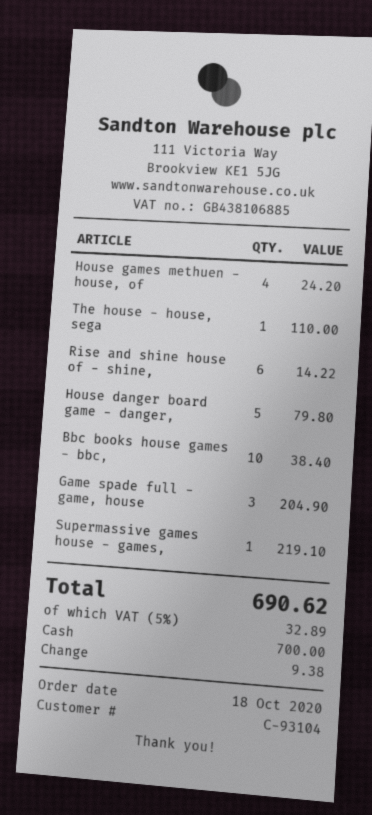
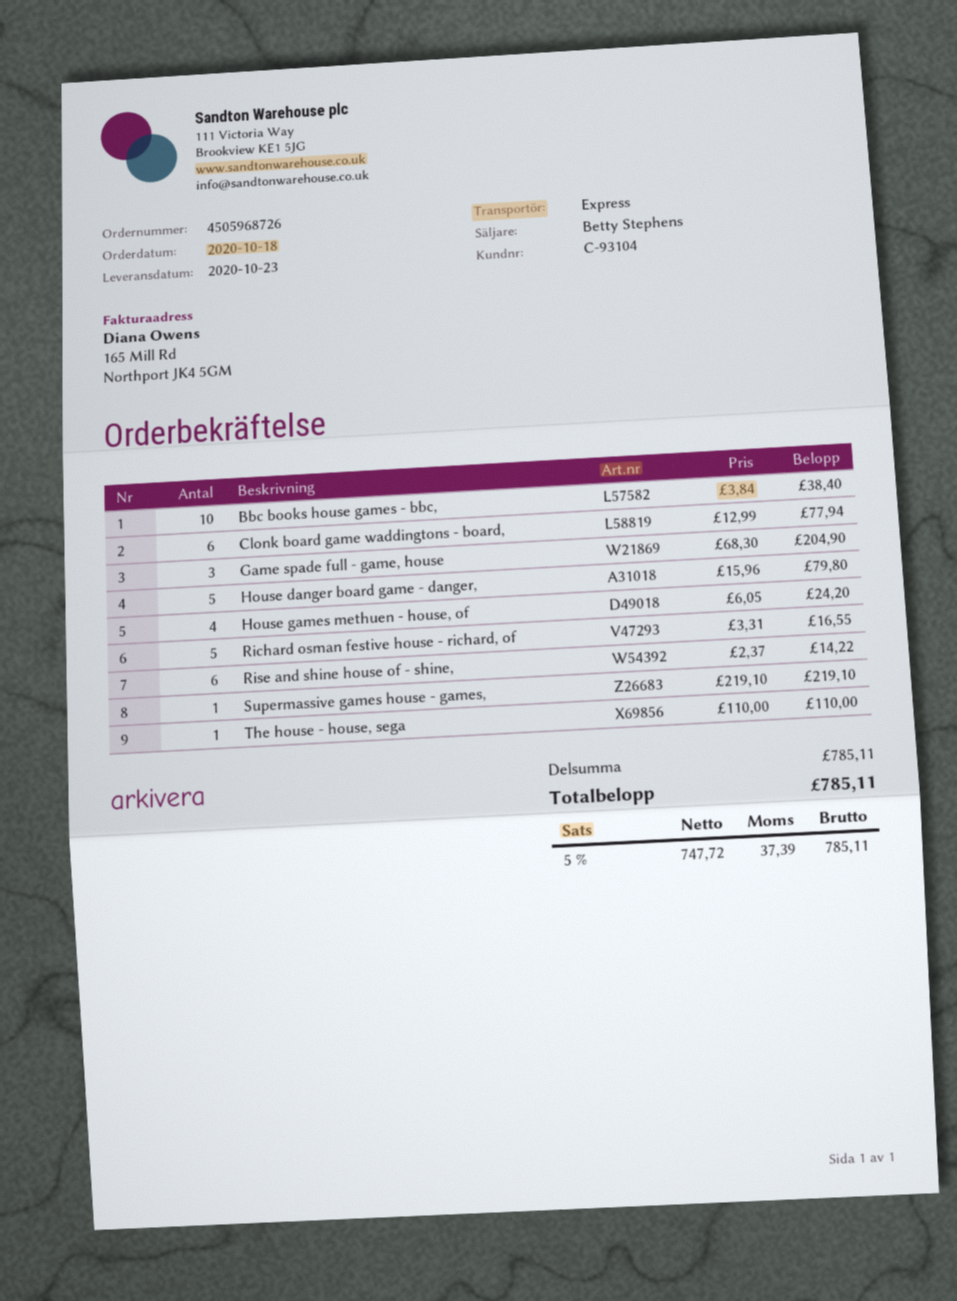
Clonk board game waddingtons - board,: none -> 6 for 77.94
Richard osman festive house - richard, of: none -> 5 for 16.55
tax: 5% = 32.89 -> 5% = 37.39
total: 690.62 -> 785.11

